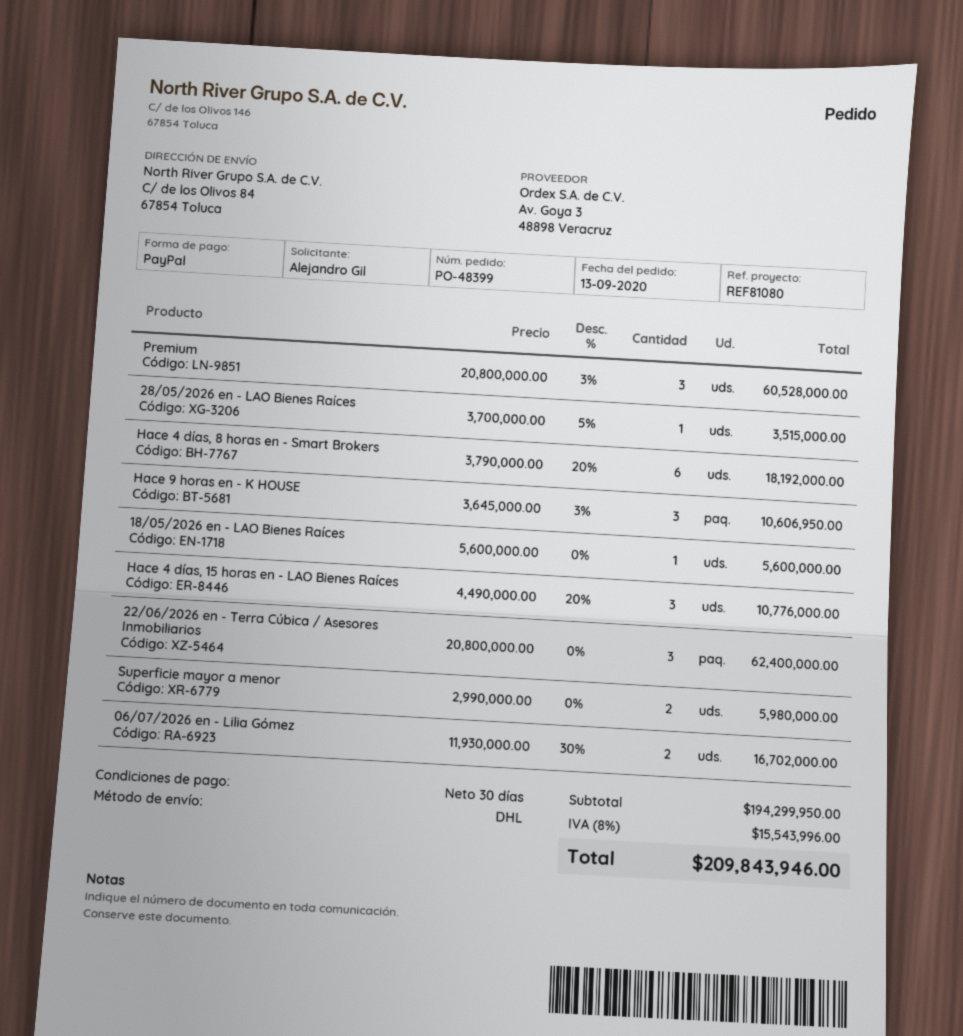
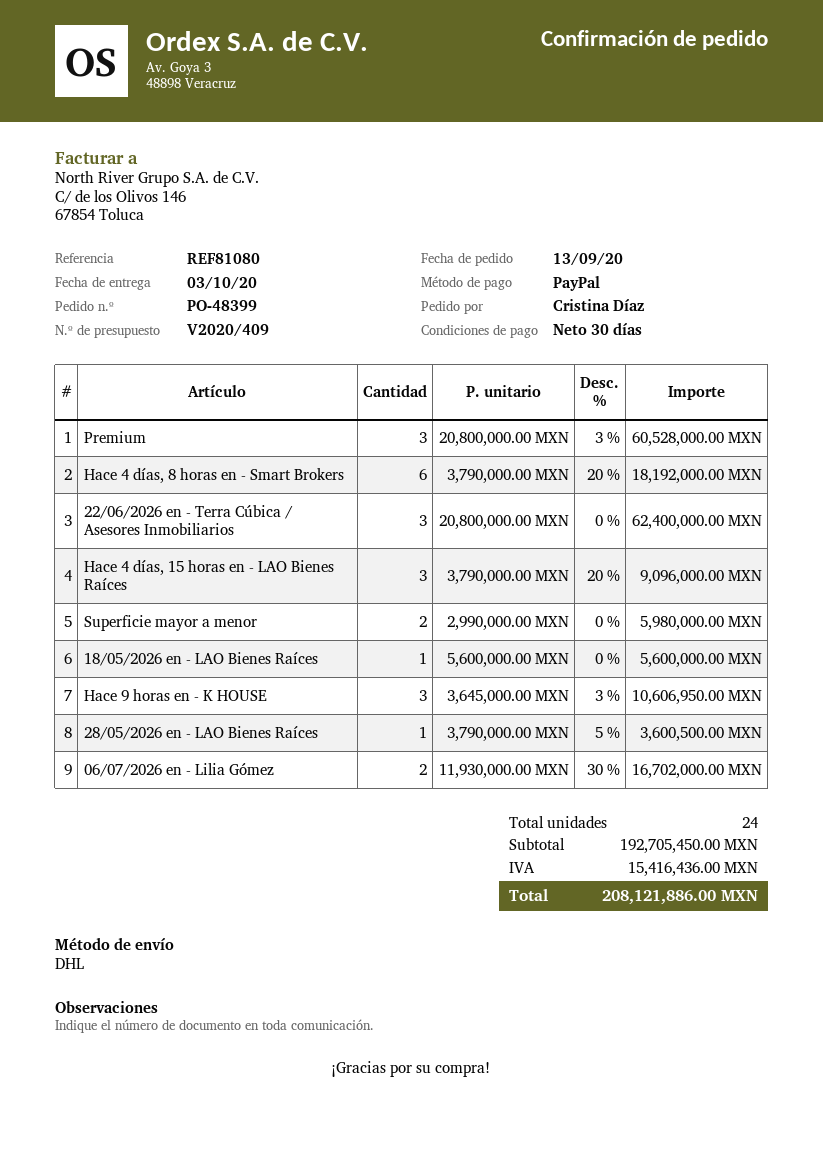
ordered by: Alejandro Gil -> Cristina Díaz
28/05/2026 en - LAO Bienes Raíces: 1 x 3700000.00 - 5% = 3515000.00 -> 1 x 3790000.00 - 5% = 3600500.00
Hace 4 días, 15 horas en - LAO Bienes Raíces: 3 x 4490000.00 - 20% = 10776000.00 -> 3 x 3790000.00 - 20% = 9096000.00
subtotal: 194299950.00 -> 192705450.00
tax: 15543996.00 -> 15416436.00
total: 209843946.00 -> 208121886.00

